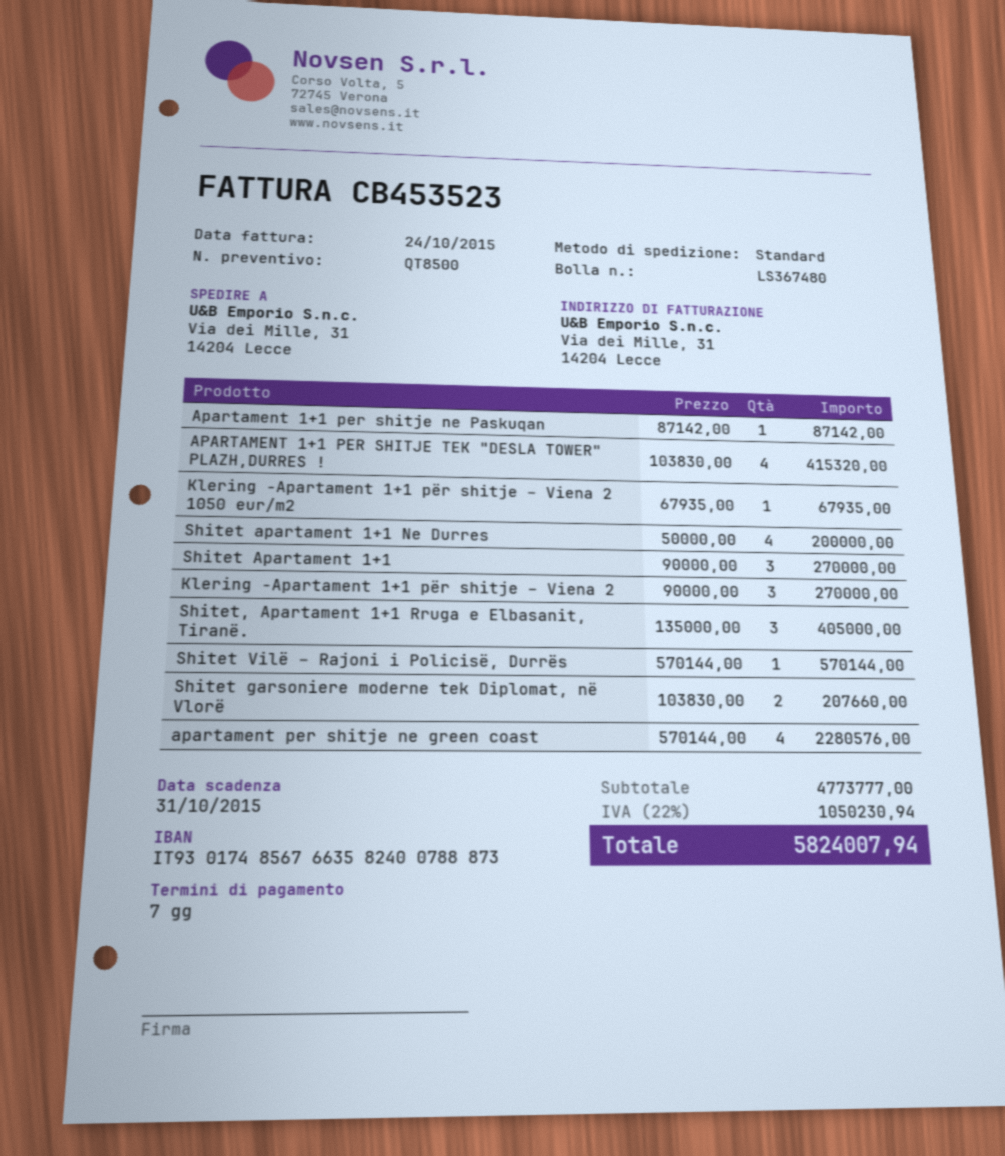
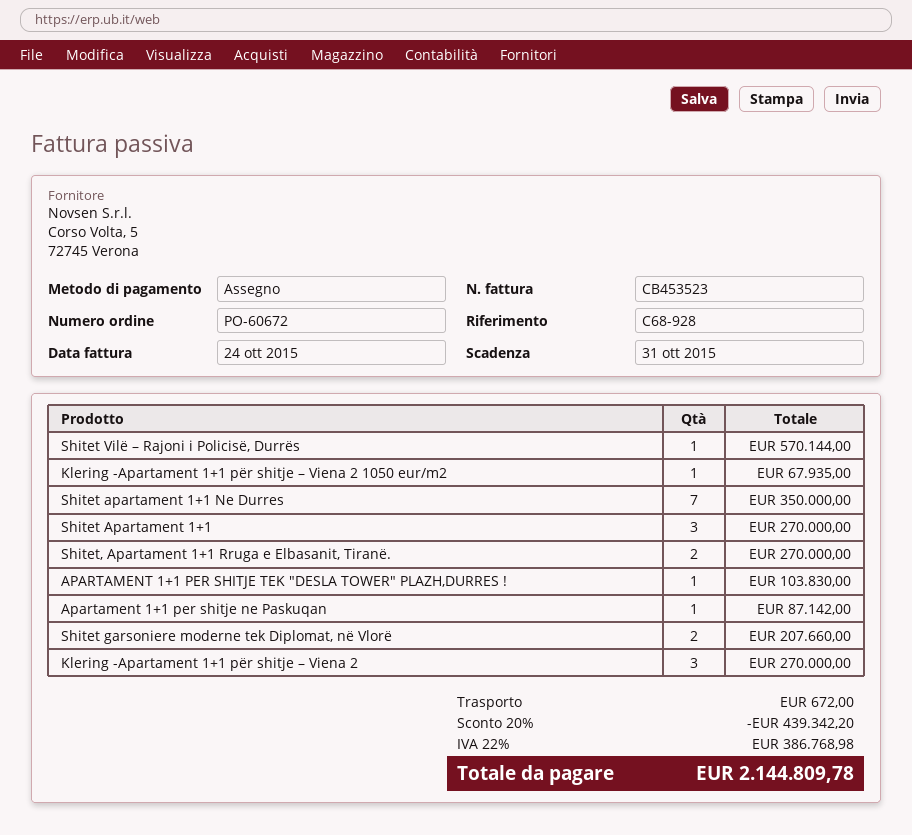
APARTAMENT 1+1 PER SHITJE TEK "DESLA TOWER" PLAZH,DURRES !: 4 for 415320.00 -> 1 for 103830.00
Shitet apartament 1+1 Ne Durres: 4 for 200000.00 -> 7 for 350000.00
Shitet, Apartament 1+1 Rruga e Elbasanit, Tiranë.: 3 for 405000.00 -> 2 for 270000.00
apartament per shitje ne green coast: 4 for 2280576.00 -> none
discount: none -> 20% = 439342.20
shipping: none -> 672.00
tax: 22% = 1050230.94 -> 22% = 386768.98
total: 5824007.94 -> 2144809.78

